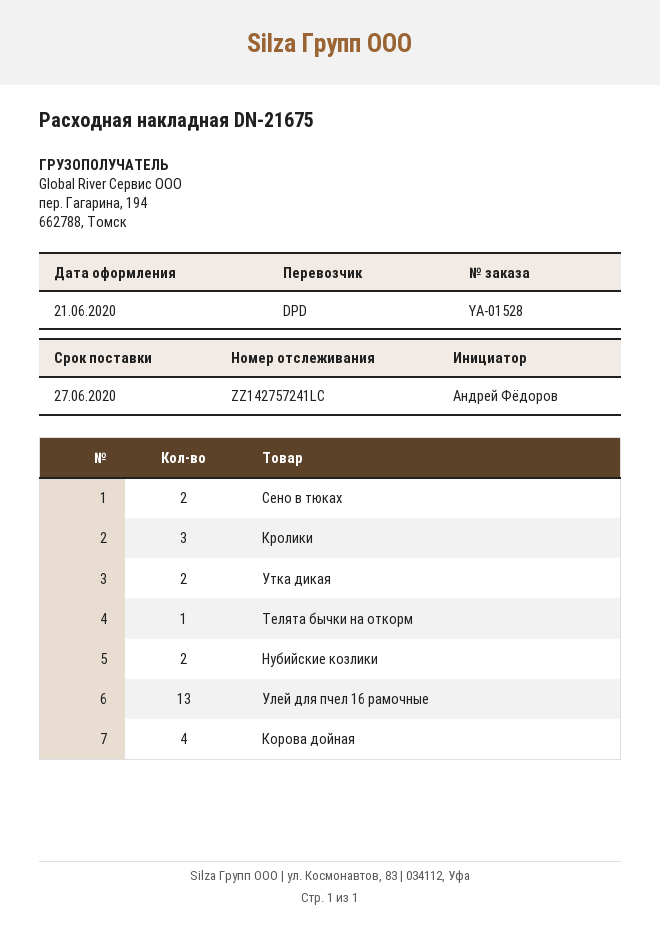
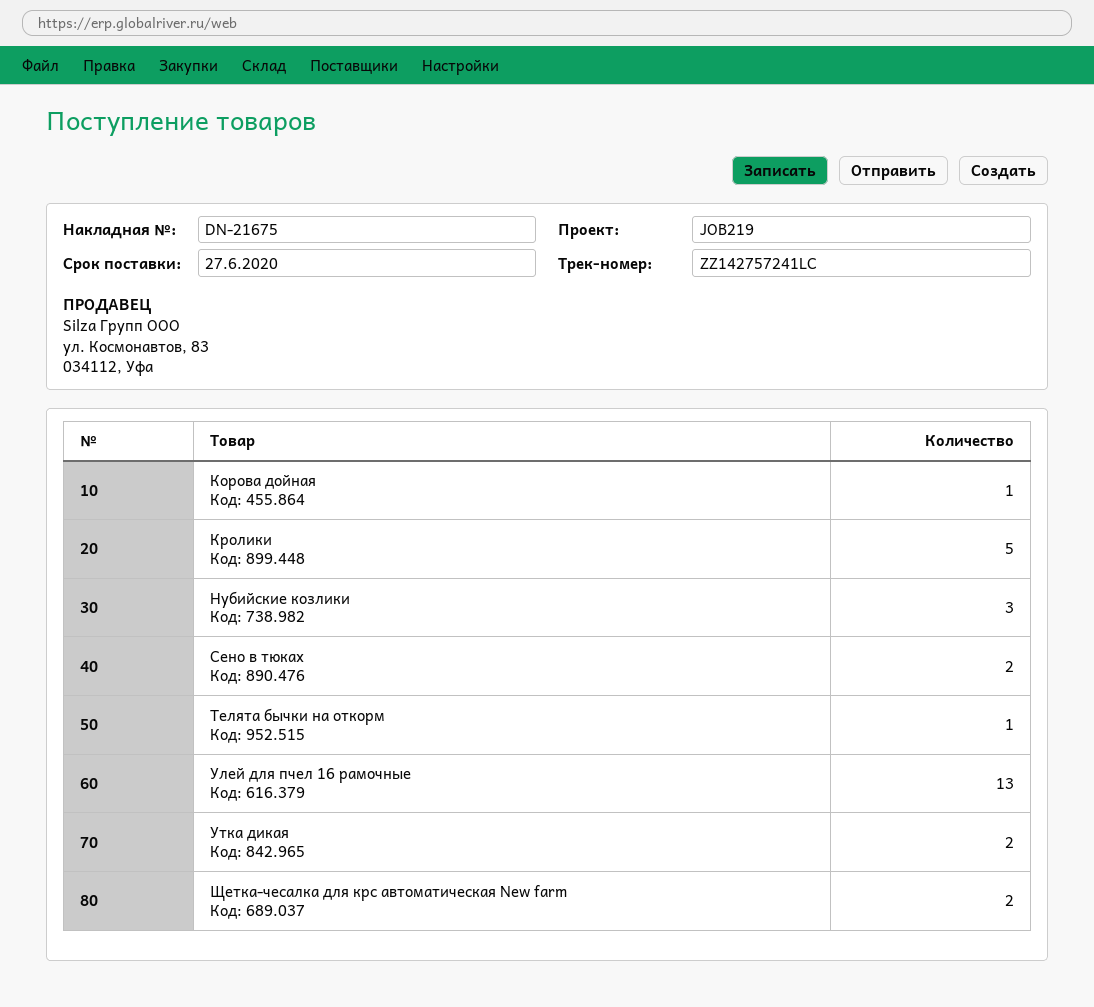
Кролики: 3 -> 5
Нубийские козлики: 2 -> 3
Корова дойная: 4 -> 1
Щетка-чесалка для крс автоматическая New farm: none -> 2

